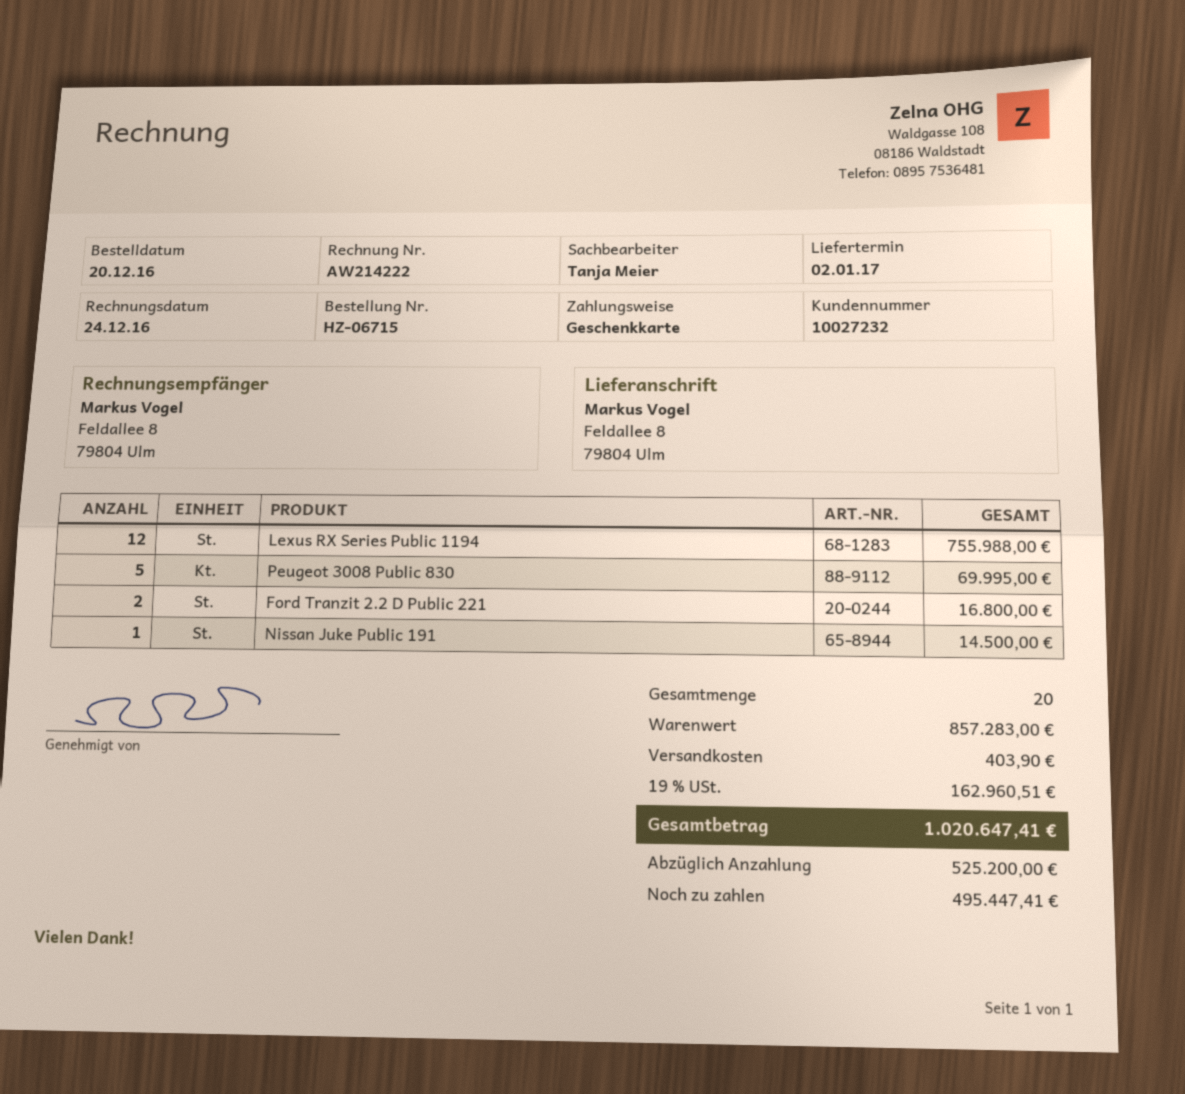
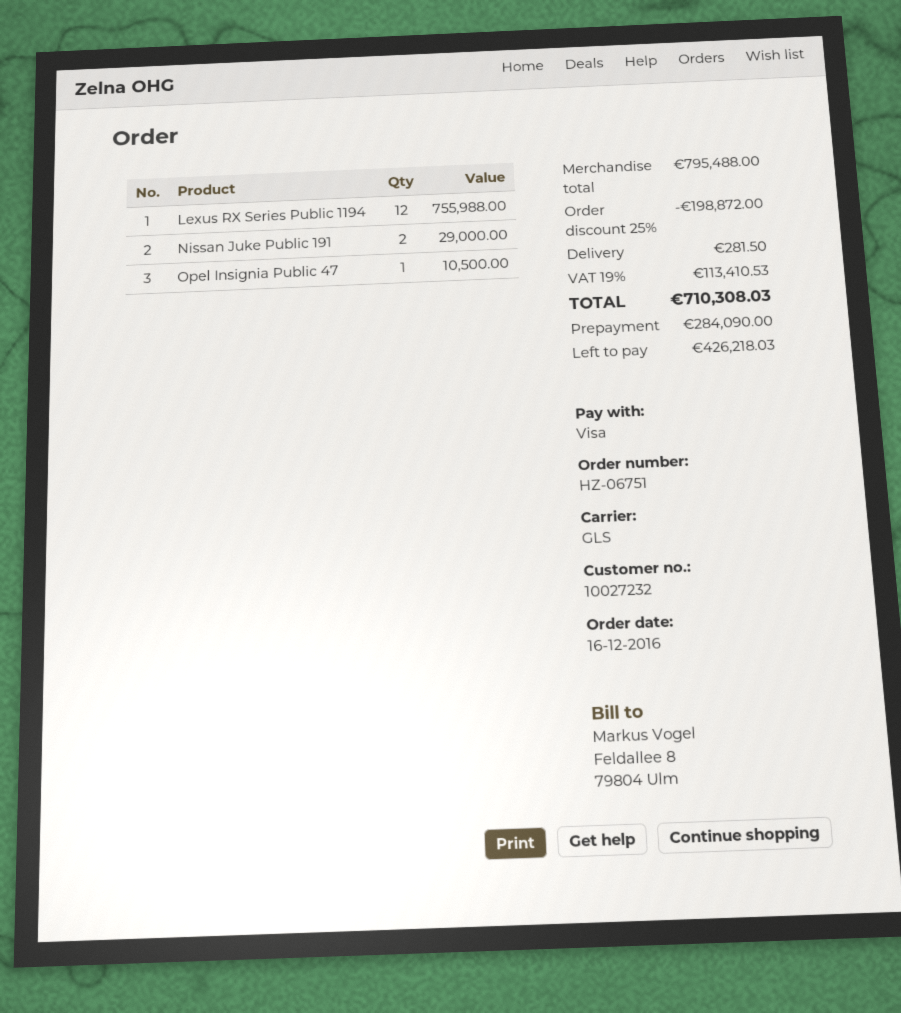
order number: HZ-06715 -> HZ-06751
order date: 2016-12-20 -> 2016-12-16
payment method: gift card -> Visa
Peugeot 3008 Public 830: 5 for 69995.00 -> none
Ford Tranzit 2.2 D Public 221: 2 for 16800.00 -> none
Nissan Juke Public 191: 1 for 14500.00 -> 2 for 29000.00
Opel Insignia Public 47: none -> 1 for 10500.00
subtotal: 857283.00 -> 795488.00
discount: none -> 25% = 198872.00
shipping: 403.90 -> 281.50
tax: 19% = 162960.51 -> 19% = 113410.53
total: 1020647.41 -> 710308.03
deposit: 525200.00 -> 284090.00
balance: 495447.41 -> 426218.03

